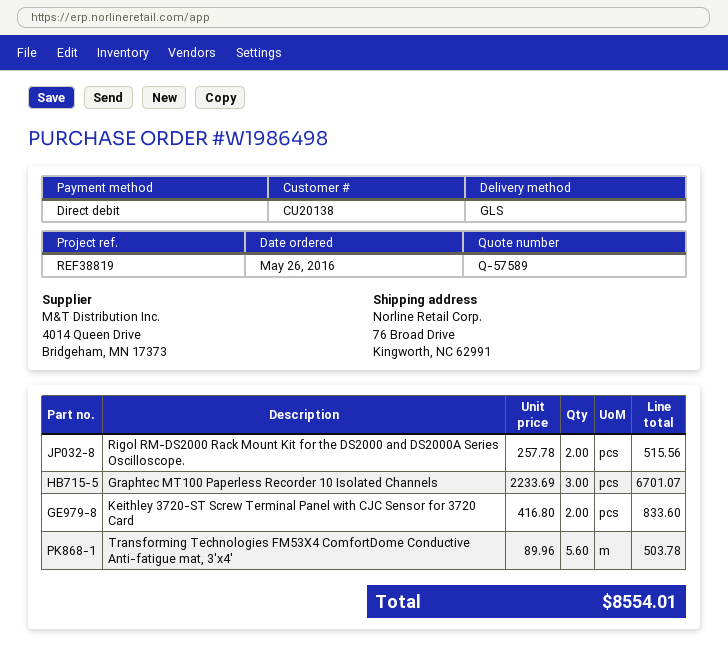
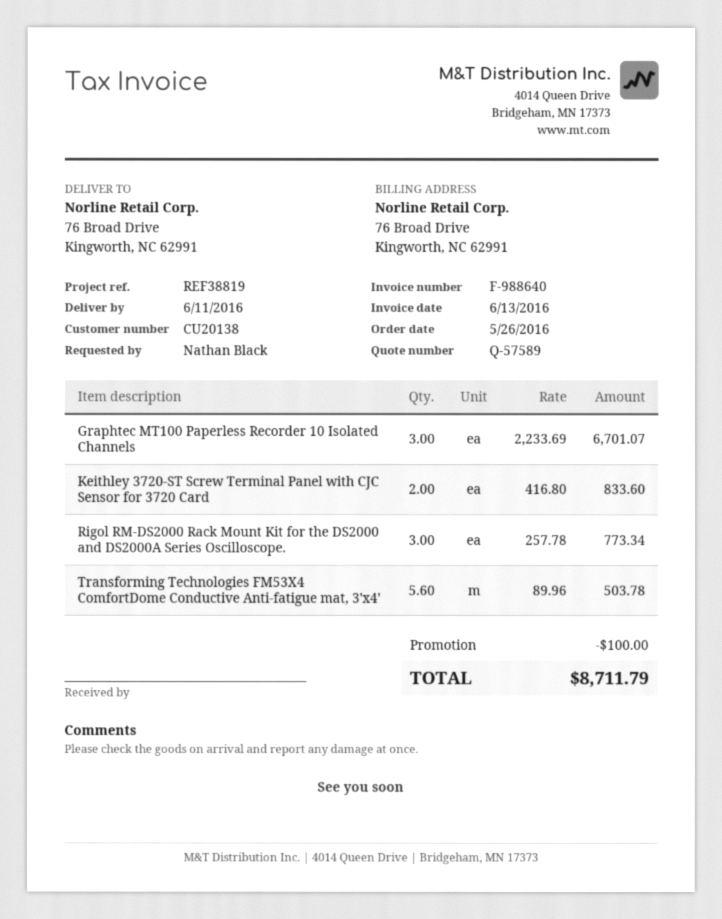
Rigol RM-DS2000 Rack Mount Kit for the DS2000 and DS2000A Series Oscilloscope.: 2 x 257.78 = 515.56 -> 3 x 257.78 = 773.34
discount: none -> 100.00
total: 8554.01 -> 8711.79

